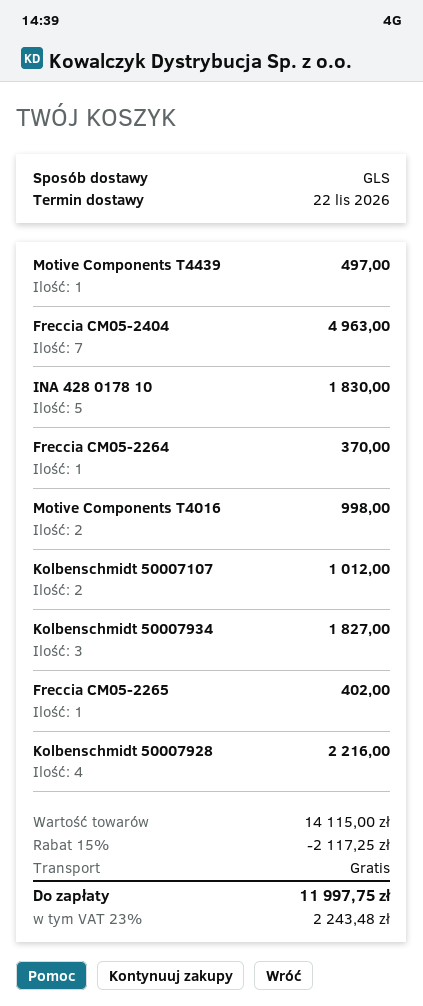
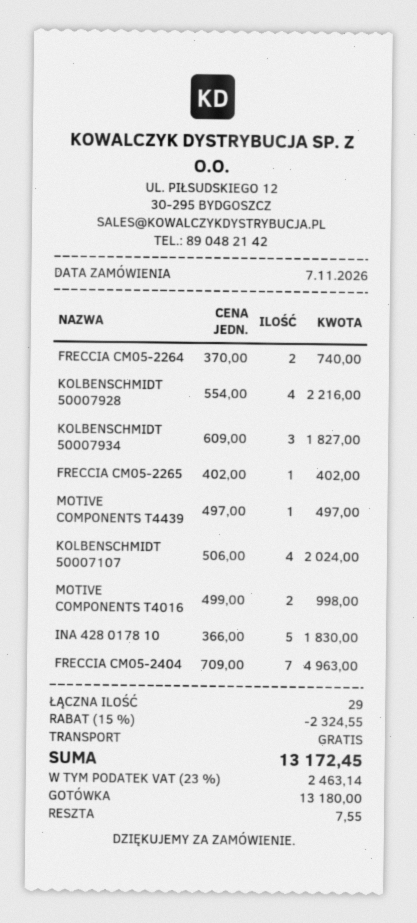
Freccia CM05-2264: 1 for 370.00 -> 2 for 740.00
Kolbenschmidt 50007107: 2 for 1012.00 -> 4 for 2024.00
discount: 15% = 2117.25 -> 15% = 2324.55
tax: 23% = 2243.48 -> 23% = 2463.14
total: 11997.75 -> 13172.45

